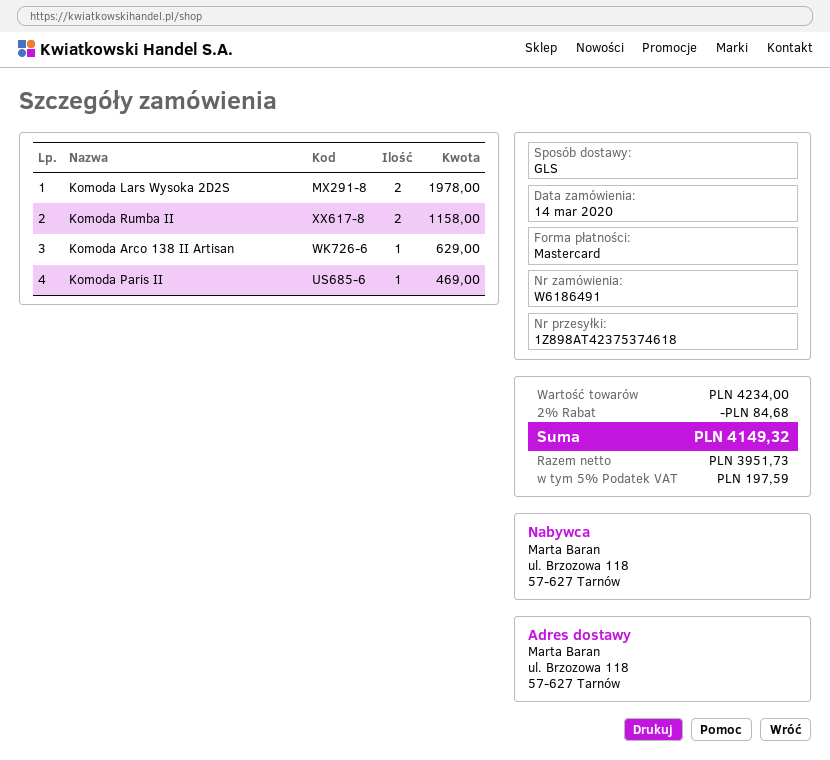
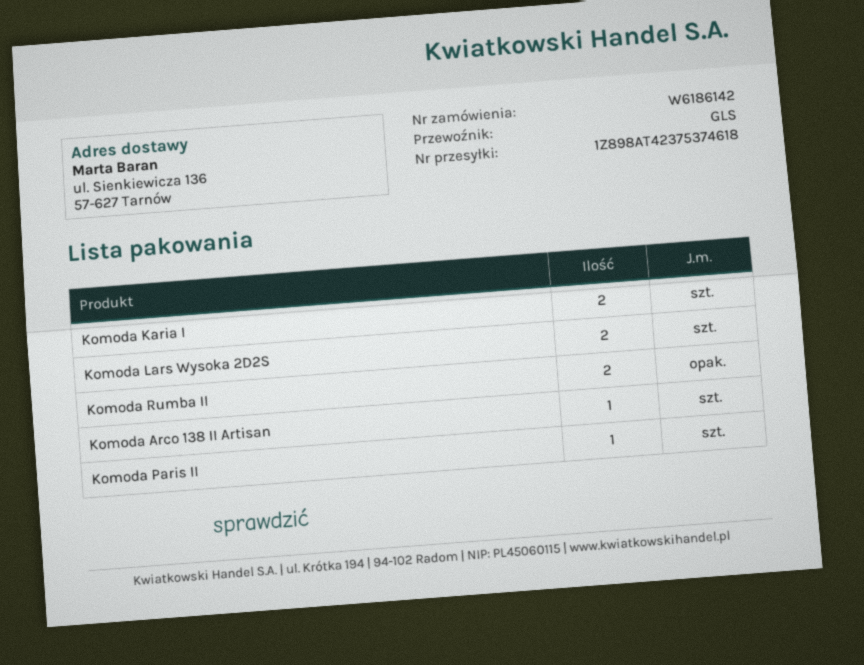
order number: W6186491 -> W6186142
ship to: ul. Brzozowa 118, 57-627 Tarnów -> ul. Sienkiewicza 136, 57-627 Tarnów
Komoda Karia I: none -> 2

